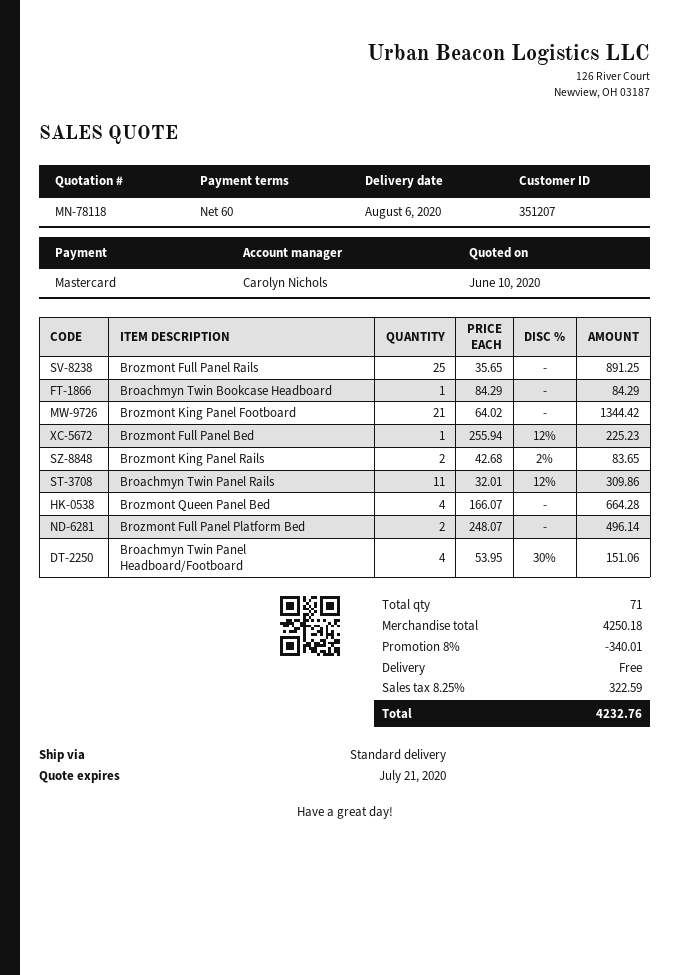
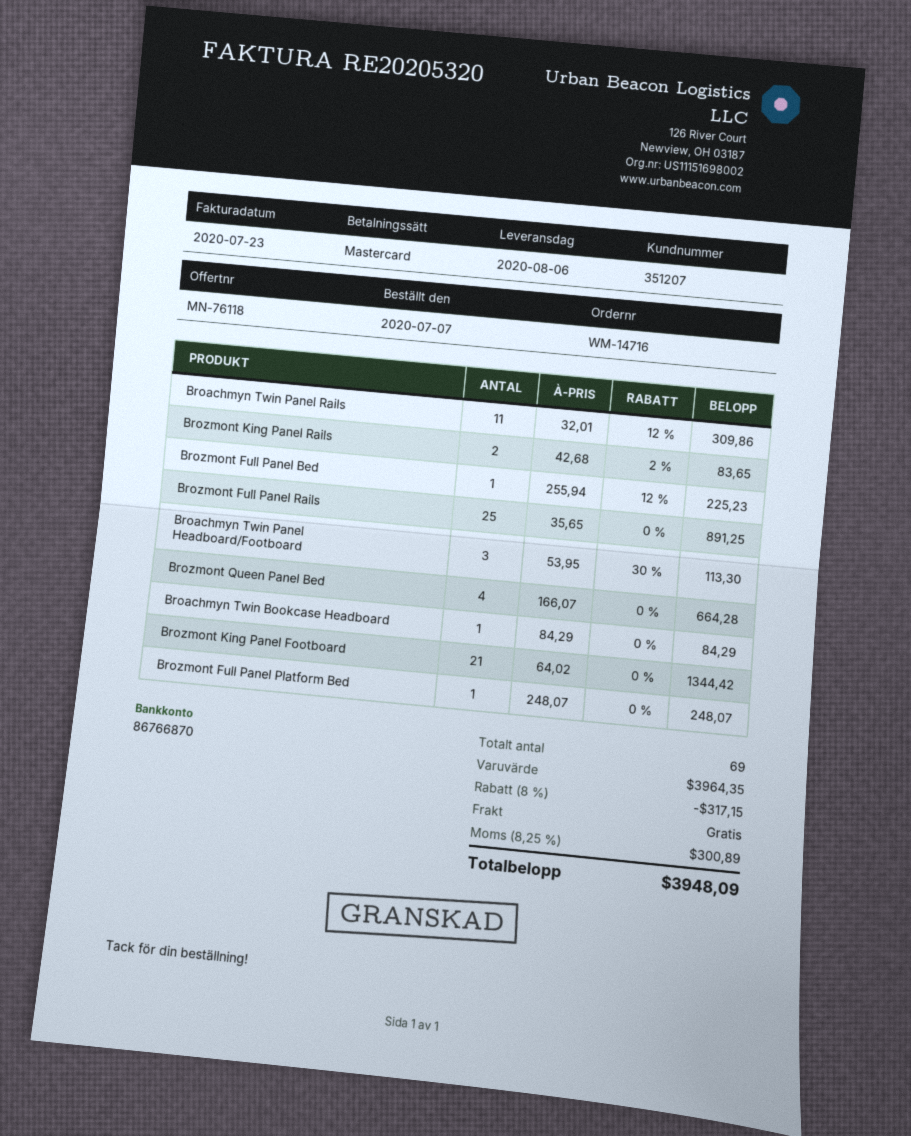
quote number: MN-78118 -> MN-76118
Brozmont Full Panel Platform Bed: 2 x 248.07 = 496.14 -> 1 x 248.07 = 248.07
Broachmyn Twin Panel Headboard/Footboard: 4 x 53.95 - 30% = 151.06 -> 3 x 53.95 - 30% = 113.30
total quantity: 71 -> 69
subtotal: 4250.18 -> 3964.35
discount: 8% = 340.01 -> 8% = 317.15
tax: 8.25% = 322.59 -> 8.25% = 300.89
total: 4232.76 -> 3948.09

